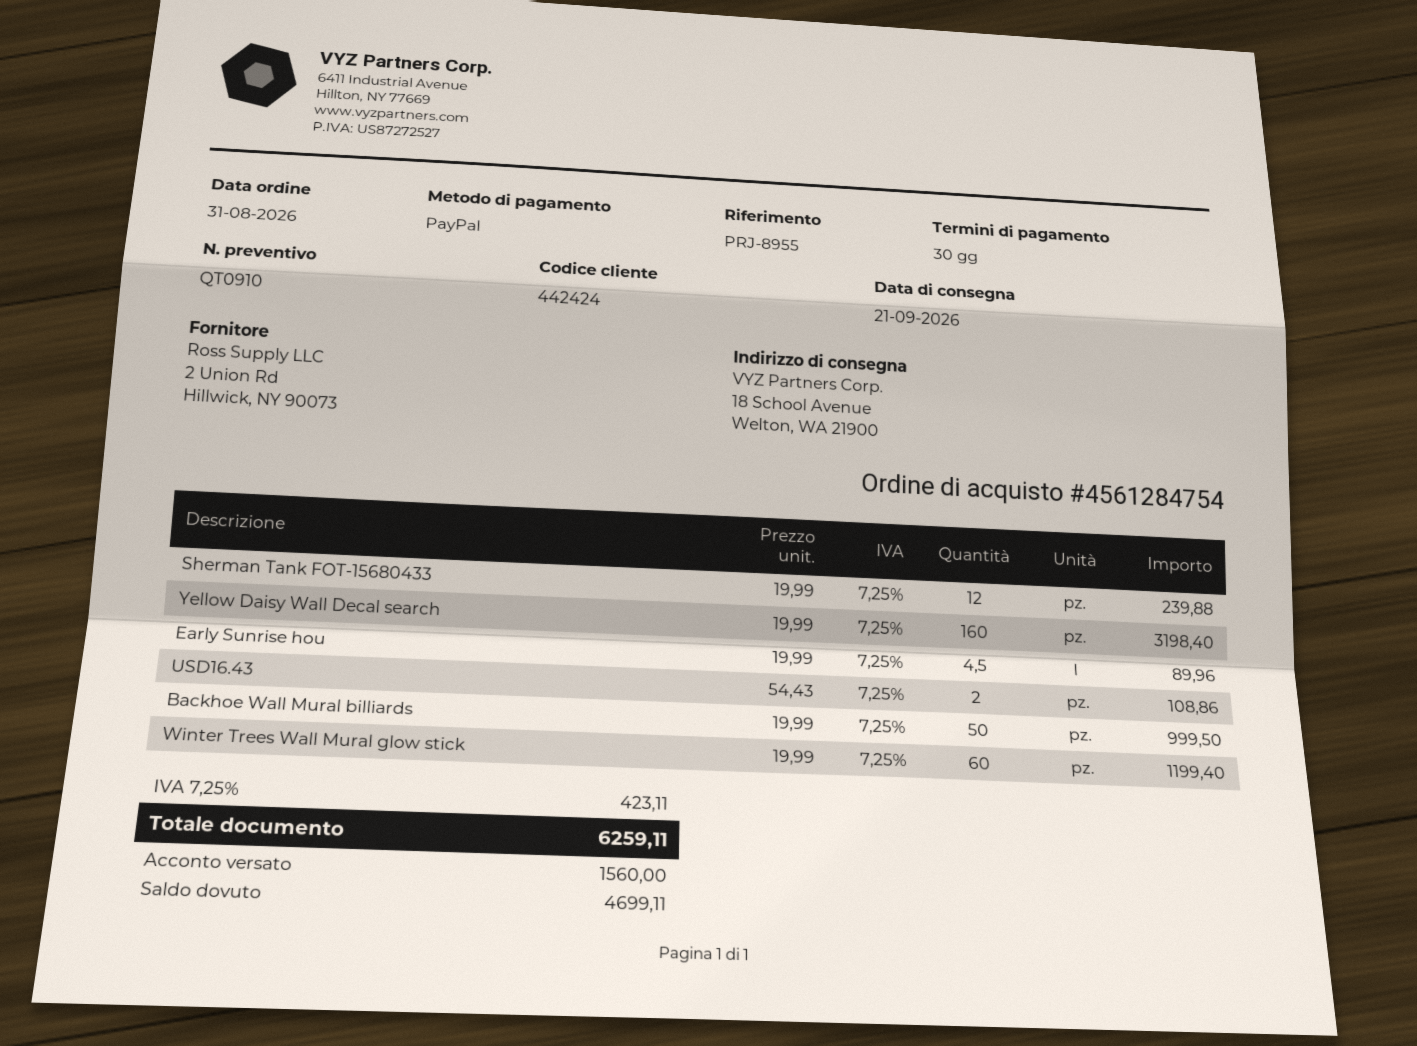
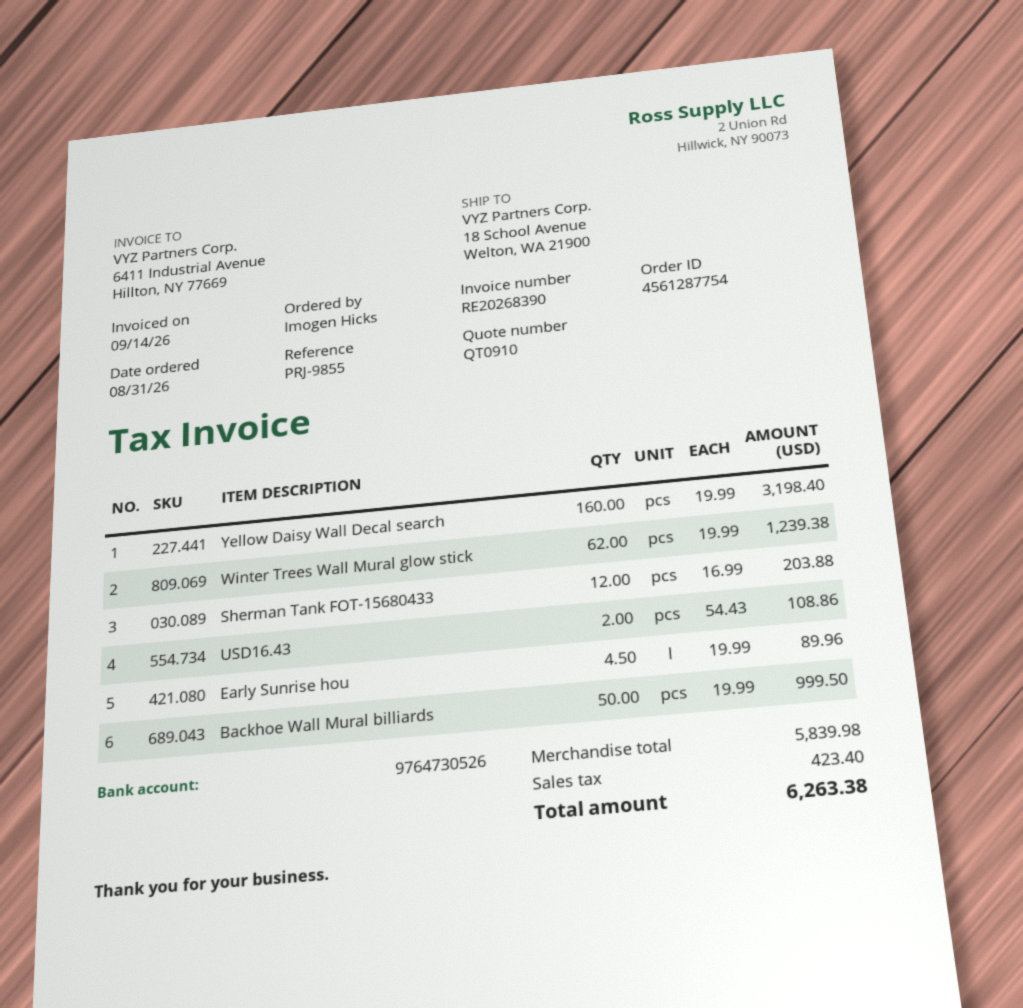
order number: 4561284754 -> 4561287754
reference: PRJ-8955 -> PRJ-9855
Sherman Tank FOT-15680433: 12 x 19.99 = 239.88 -> 12 x 16.99 = 203.88
Winter Trees Wall Mural glow stick: 60 x 19.99 = 1199.40 -> 62 x 19.99 = 1239.38
tax: 423.11 -> 423.40
total: 6259.11 -> 6263.38

